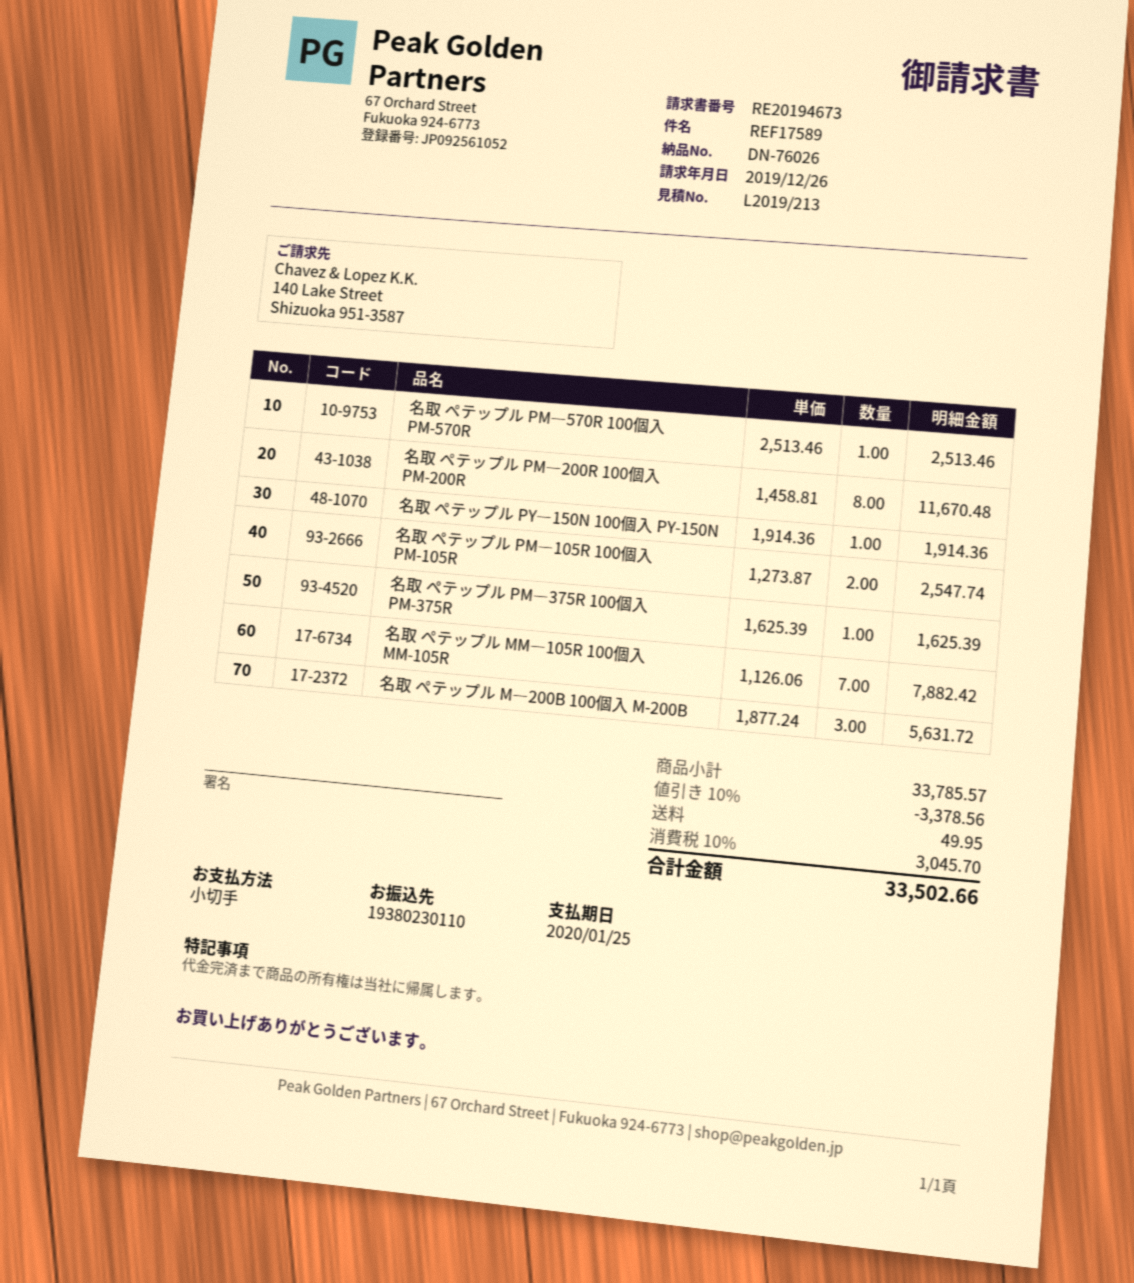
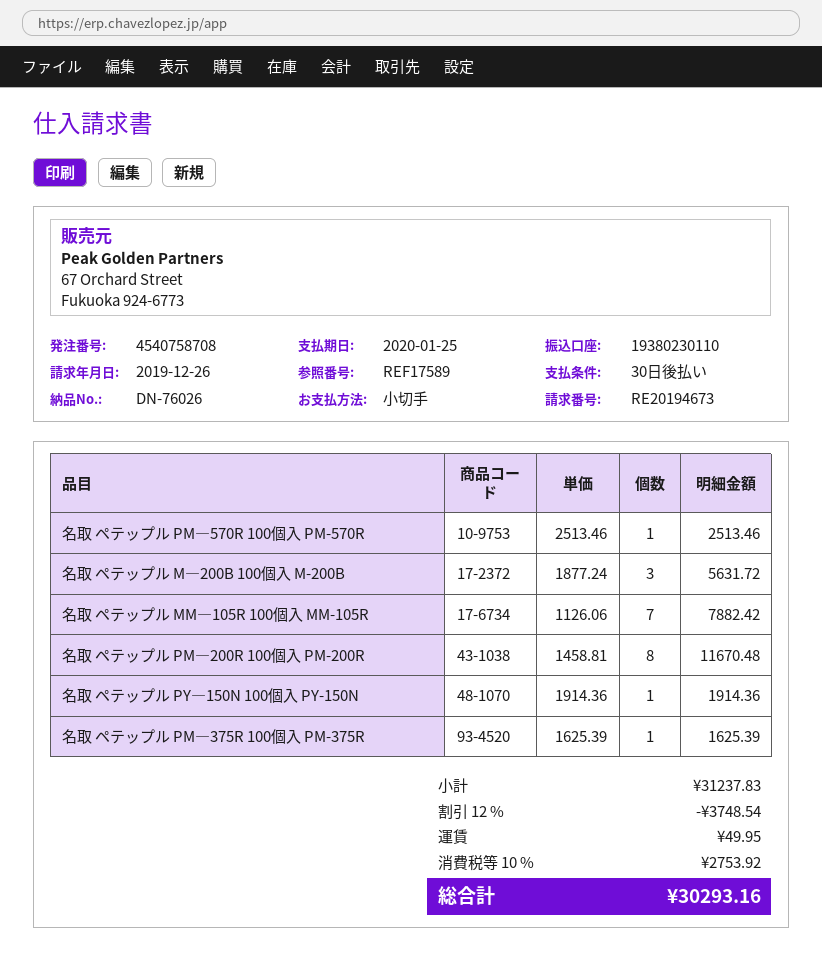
名取 ペテップル PM―105R 100個入 PM-105R: 2 x 1273.87 = 2547.74 -> none
subtotal: 33785.57 -> 31237.83
discount: 10% = 3378.56 -> 12% = 3748.54
tax: 10% = 3045.70 -> 10% = 2753.92
total: 33502.66 -> 30293.16

